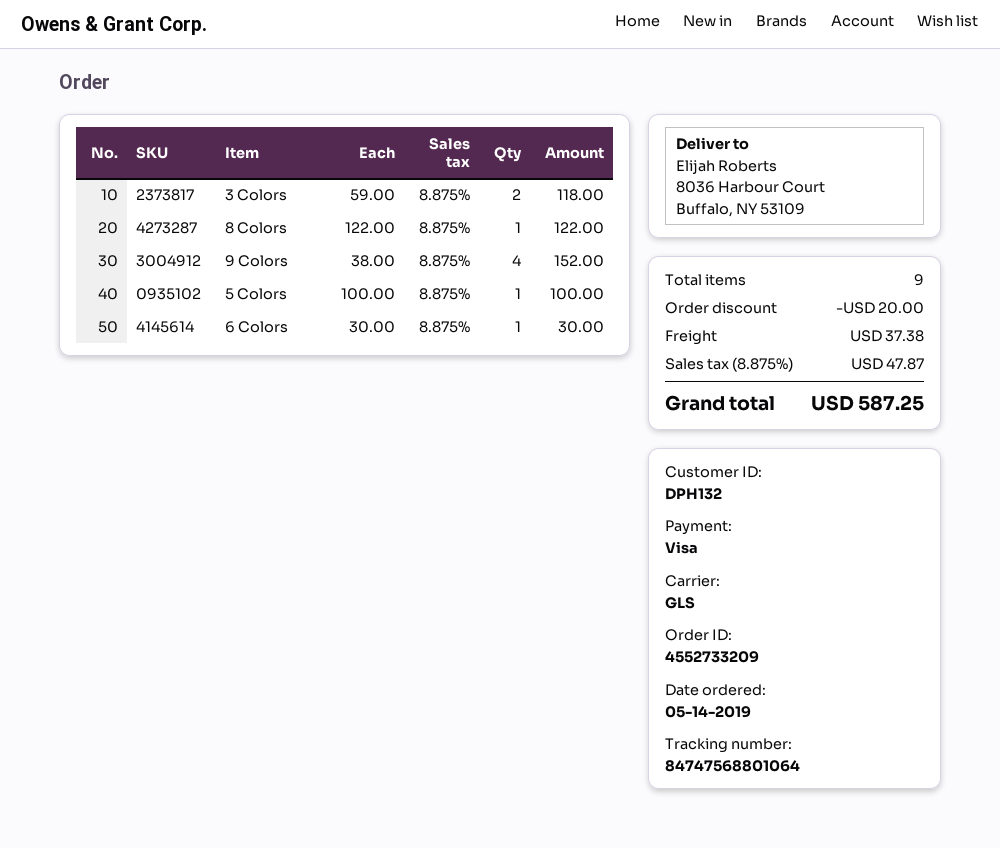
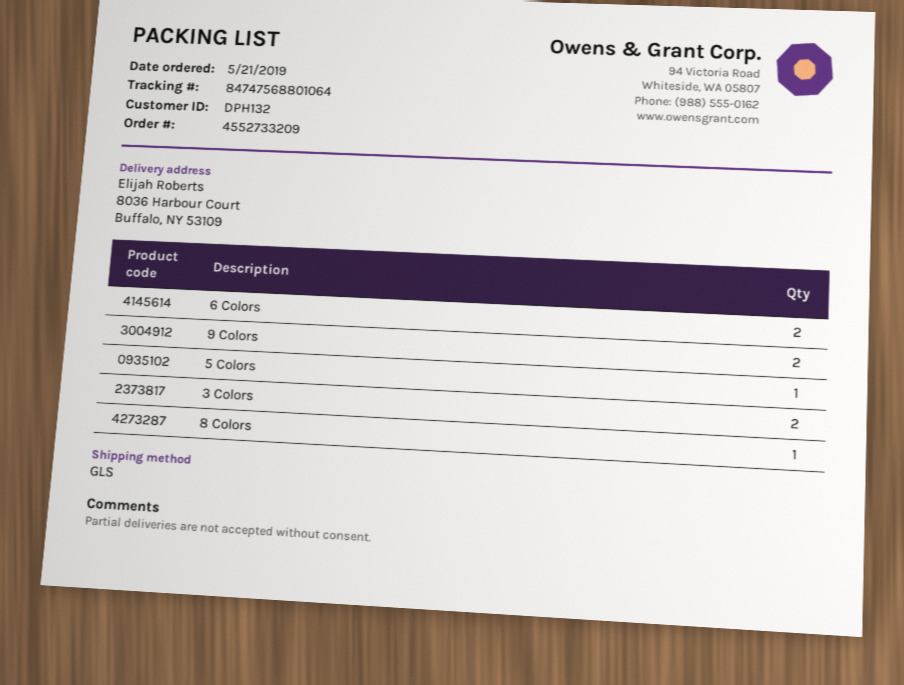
order date: 2019-05-14 -> 2019-05-21
9 Colors: 4 -> 2
6 Colors: 1 -> 2

